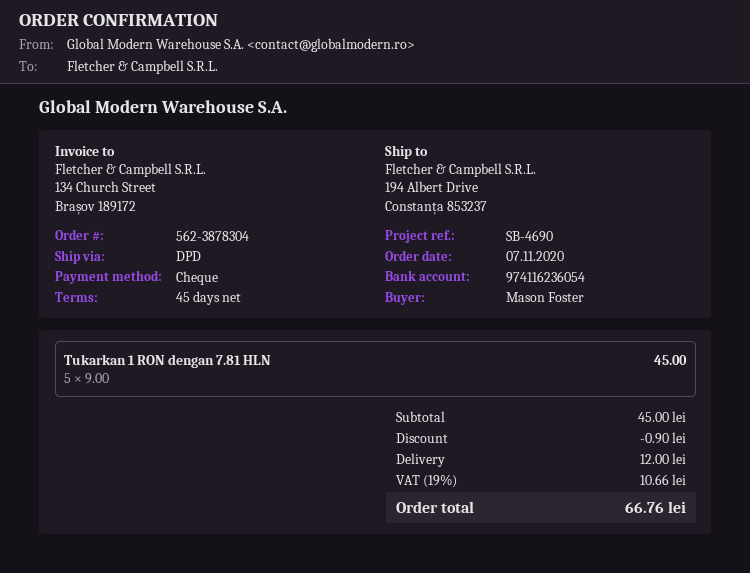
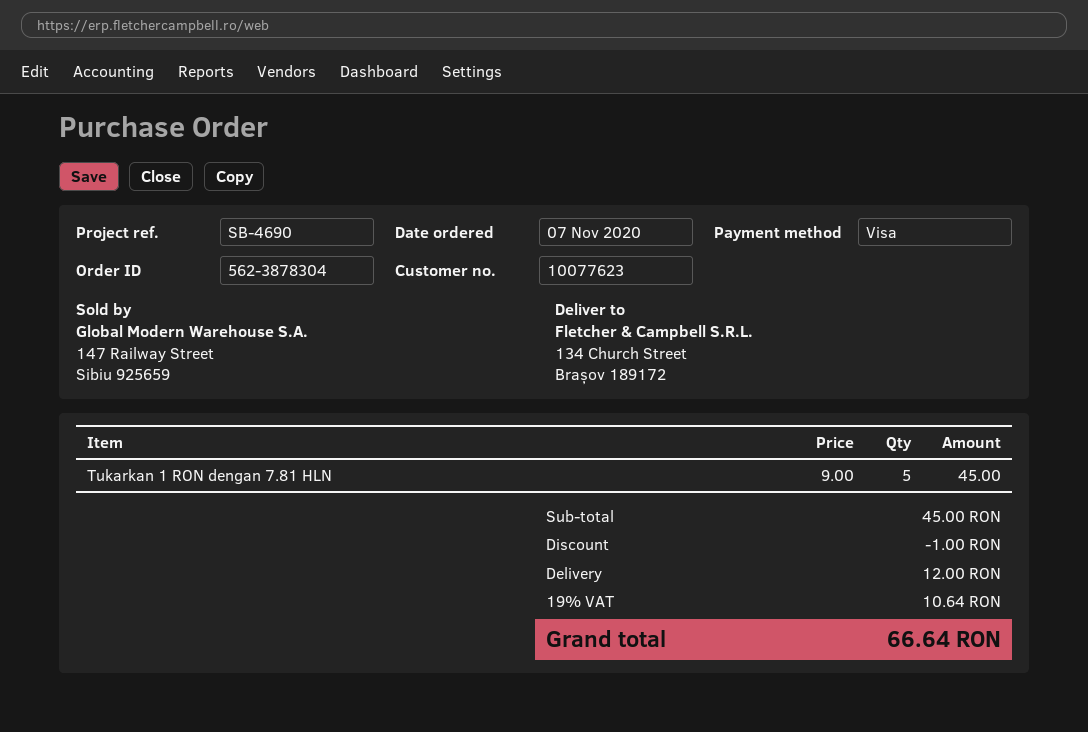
payment method: cheque -> Visa
ship to: 194 Albert Drive, Constanța 853237 -> 134 Church Street, Brașov 189172
discount: 0.90 -> 1.00
tax: 19% = 10.66 -> 19% = 10.64
total: 66.76 -> 66.64

